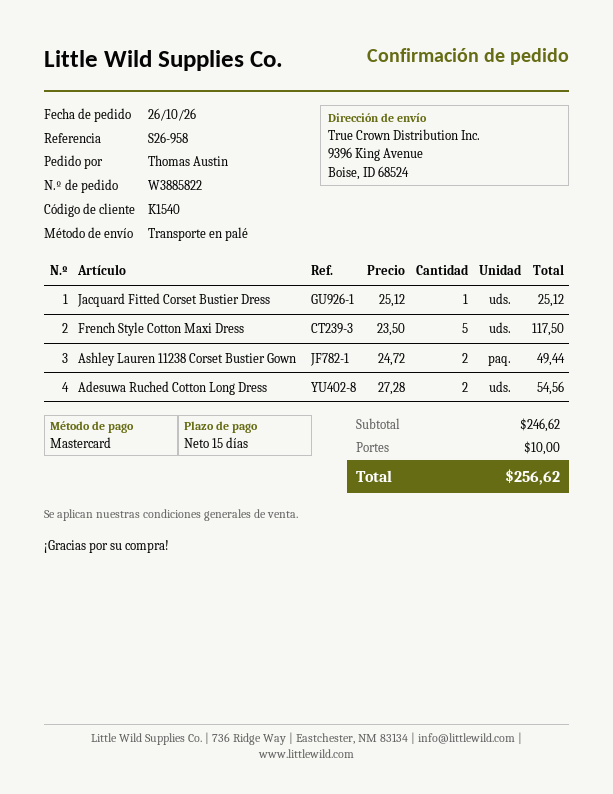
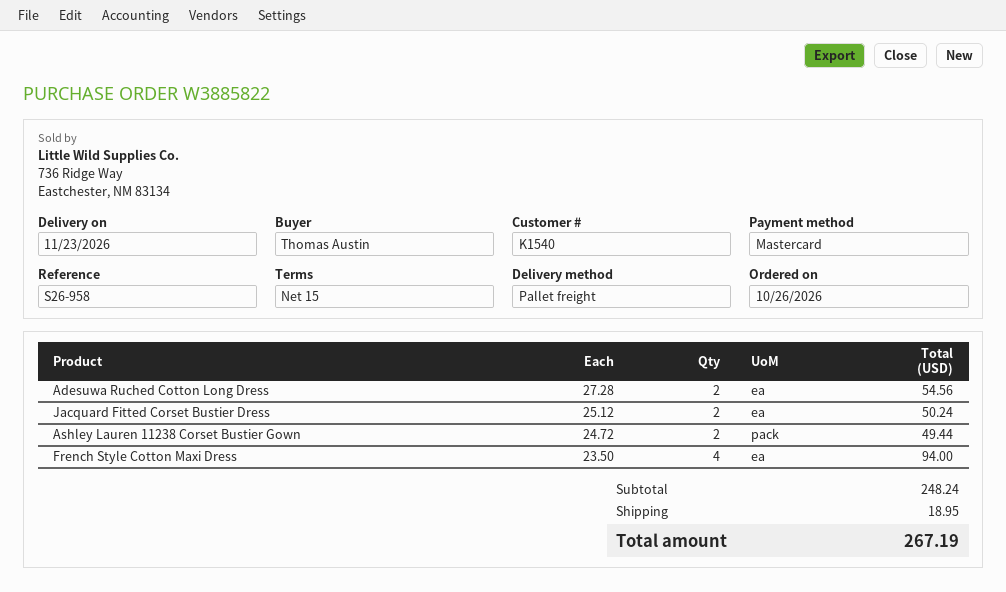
Jacquard Fitted Corset Bustier Dress: 1 x 25.12 = 25.12 -> 2 x 25.12 = 50.24
French Style Cotton Maxi Dress: 5 x 23.50 = 117.50 -> 4 x 23.50 = 94.00
subtotal: 246.62 -> 248.24
shipping: 10.00 -> 18.95
total: 256.62 -> 267.19

